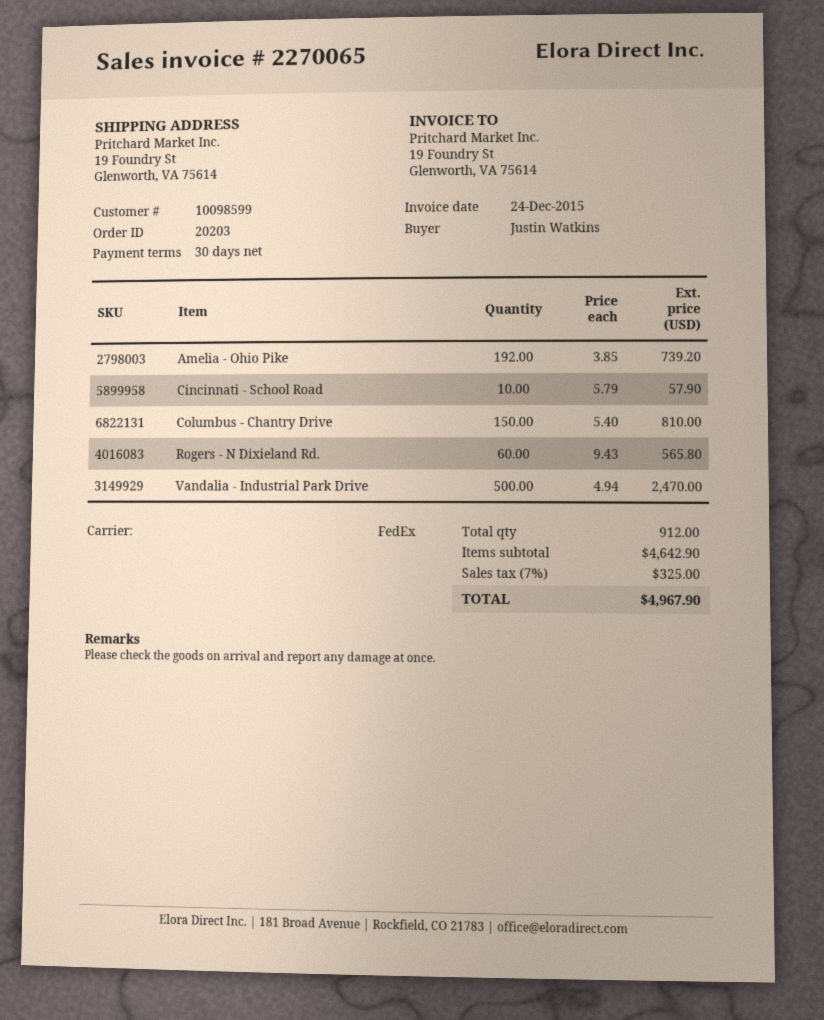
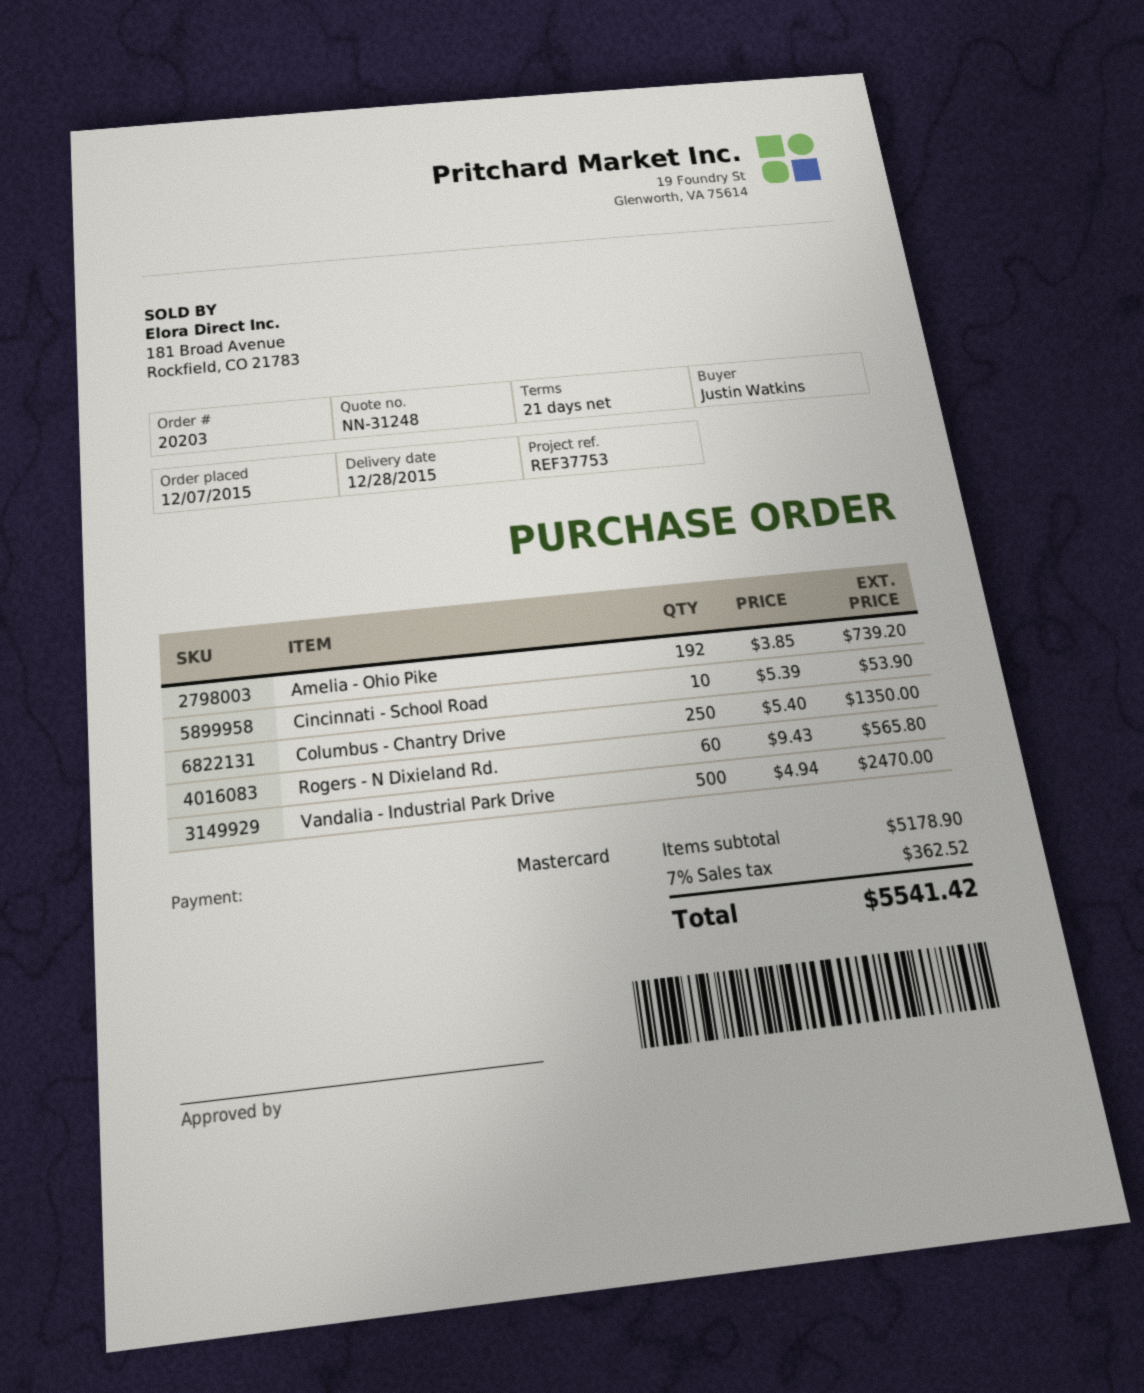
payment terms: 30 days -> 21 days
Cincinnati - School Road: 10 x 5.79 = 57.90 -> 10 x 5.39 = 53.90
Columbus - Chantry Drive: 150 x 5.40 = 810.00 -> 250 x 5.40 = 1350.00
subtotal: 4642.90 -> 5178.90
tax: 7% = 325.00 -> 7% = 362.52
total: 4967.90 -> 5541.42

